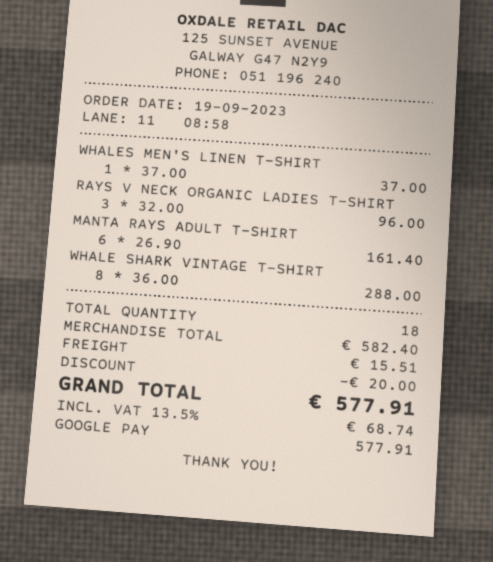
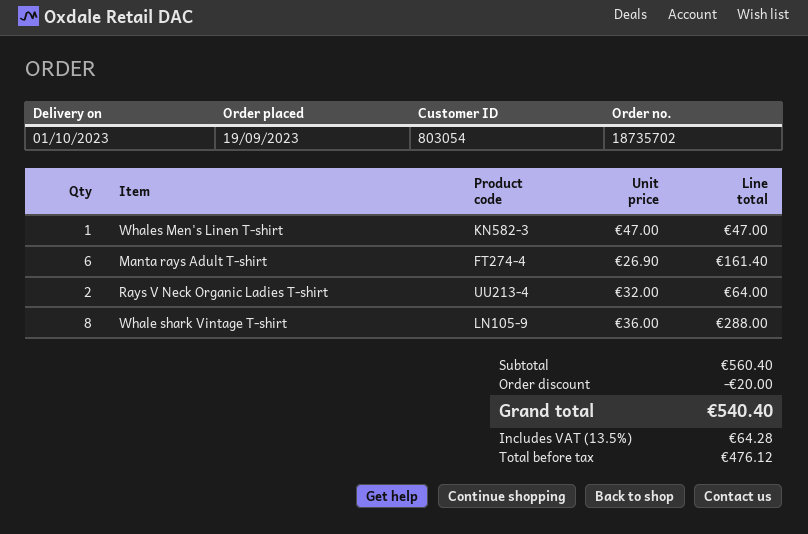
WHALES MEN'S LINEN T-SHIRT: 1 x 37.00 = 37.00 -> 1 x 47.00 = 47.00
RAYS V NECK ORGANIC LADIES T-SHIRT: 3 x 32.00 = 96.00 -> 2 x 32.00 = 64.00
subtotal: 582.40 -> 560.40
shipping: 15.51 -> none
tax: 13.5% = 68.74 -> 13.5% = 64.28
total: 577.91 -> 540.40

